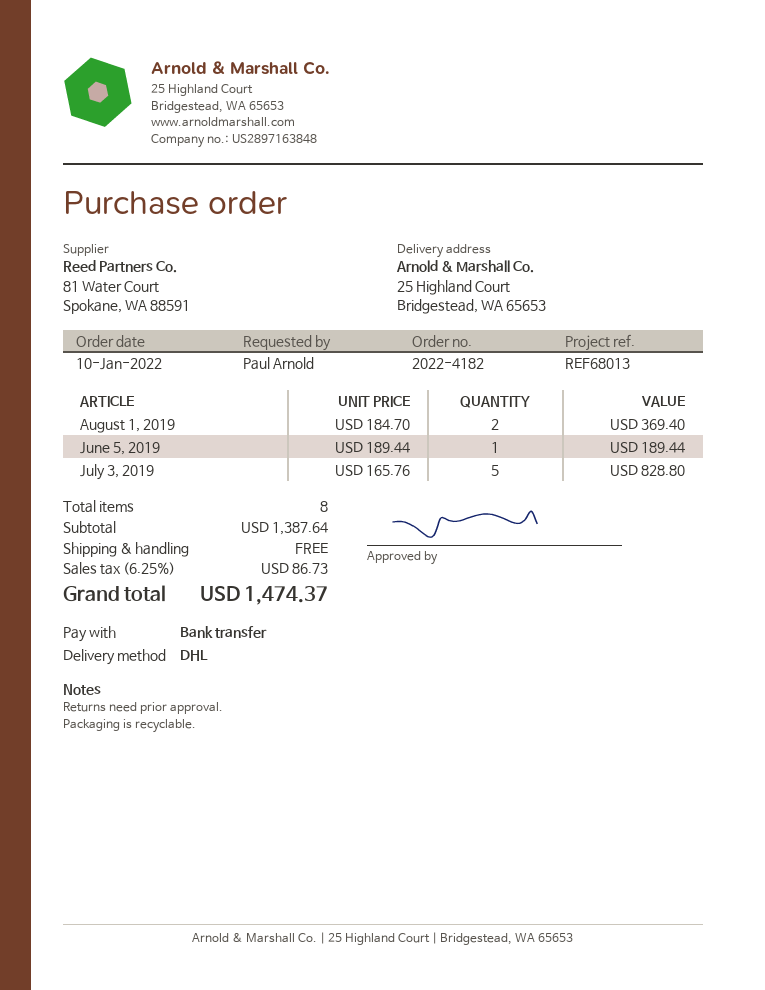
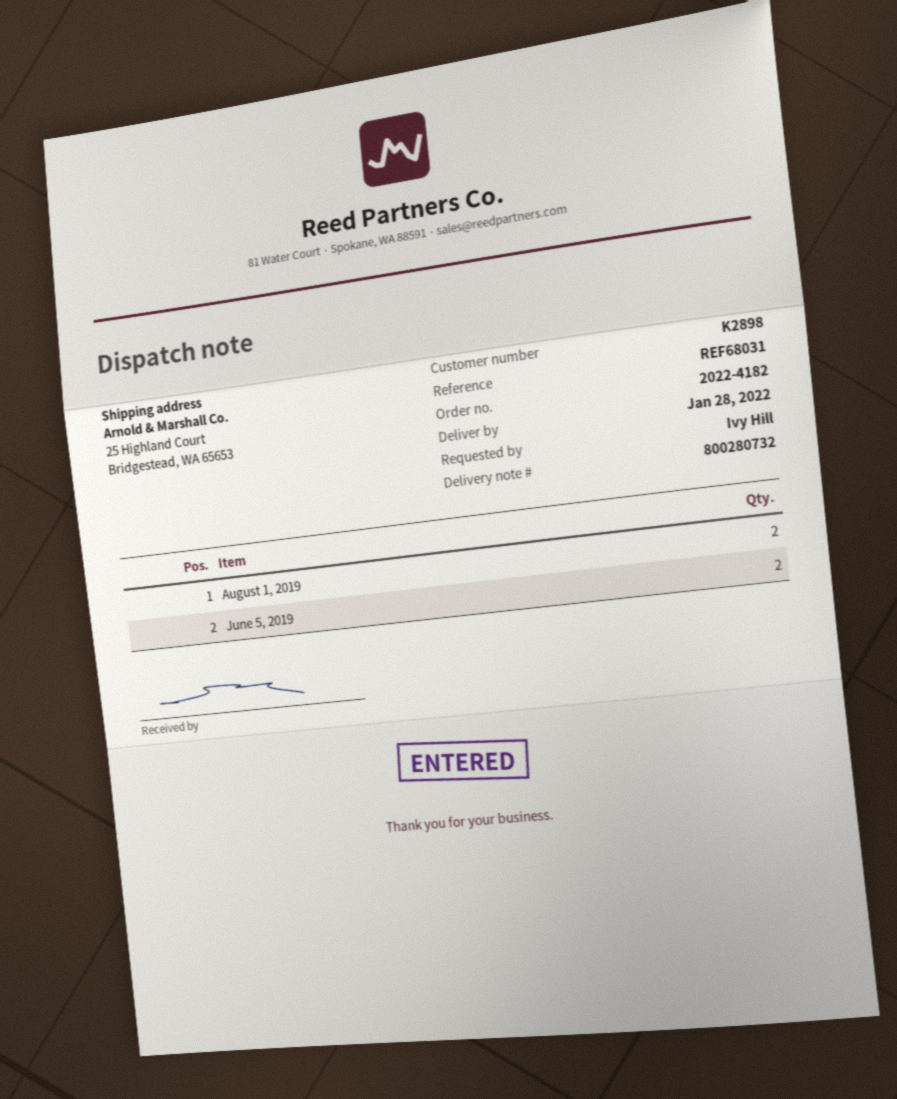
reference: REF68013 -> REF68031
ordered by: Paul Arnold -> Ivy Hill
June 5, 2019: 1 -> 2
July 3, 2019: 5 -> none

